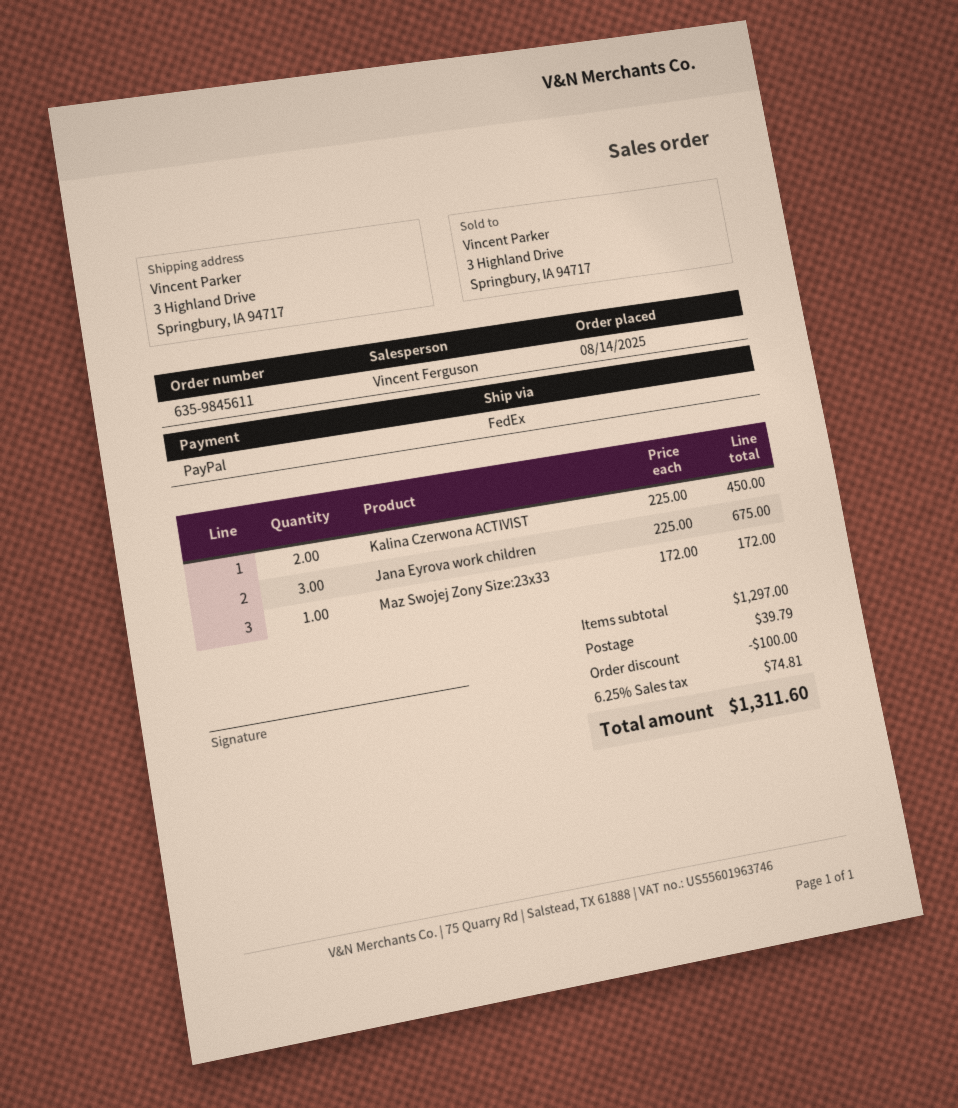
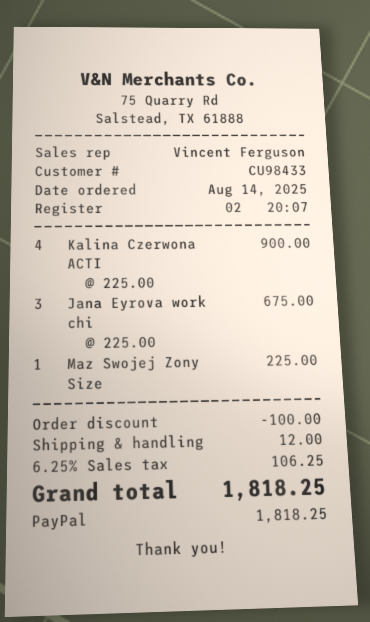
Kalina Czerwona ACTIVIST: 2 x 225.00 = 450.00 -> 4 x 225.00 = 900.00
Maz Swojej Zony Size:23x33: 1 x 172.00 = 172.00 -> 1 x 225.00 = 225.00
shipping: 39.79 -> 12.00
tax: 6.25% = 74.81 -> 6.25% = 106.25
total: 1311.60 -> 1818.25

